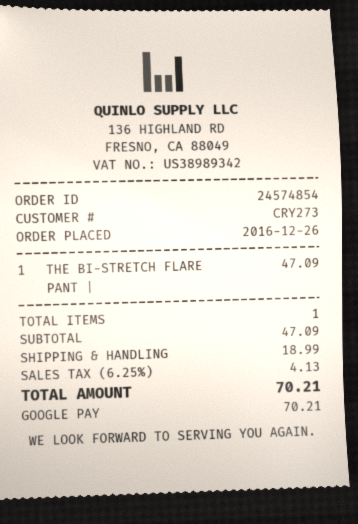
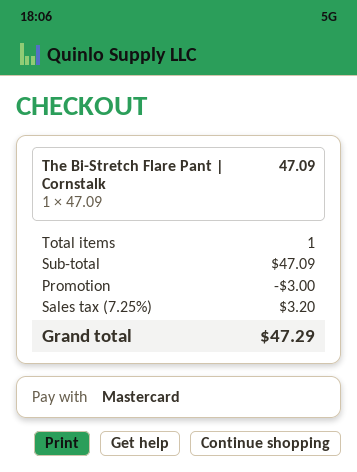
payment method: Google Pay -> Mastercard
discount: none -> 3.00
shipping: 18.99 -> none
tax: 6.25% = 4.13 -> 7.25% = 3.20
total: 70.21 -> 47.29

